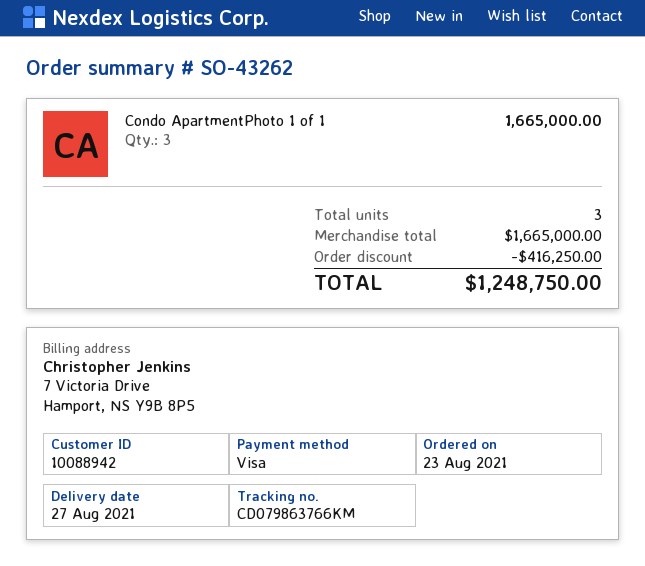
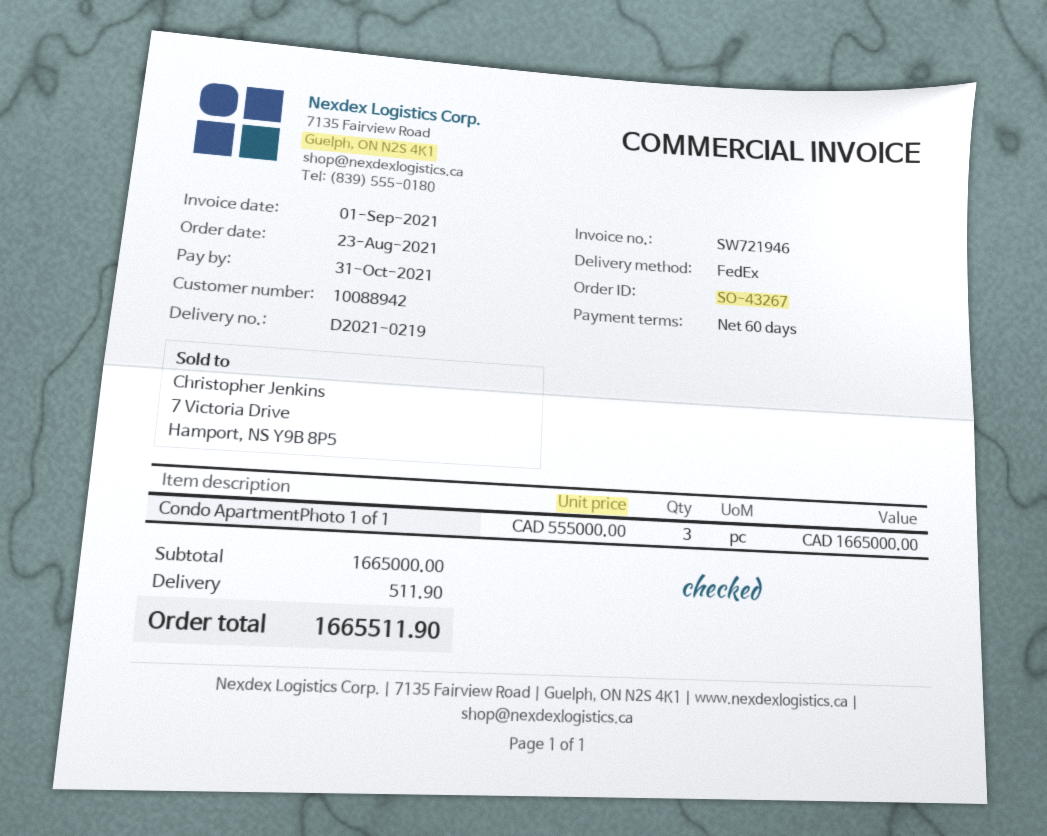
order number: SO-43262 -> SO-43267
discount: 416250.00 -> none
shipping: none -> 511.90
total: 1248750.00 -> 1665511.90

